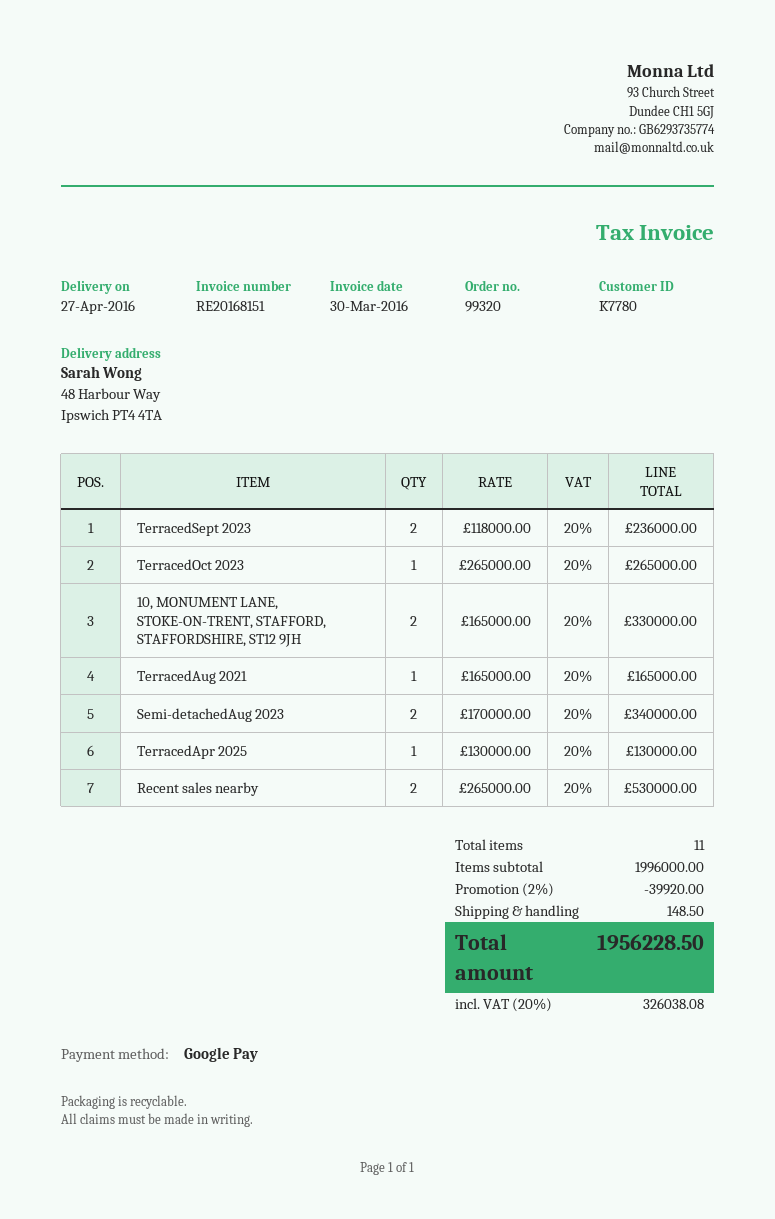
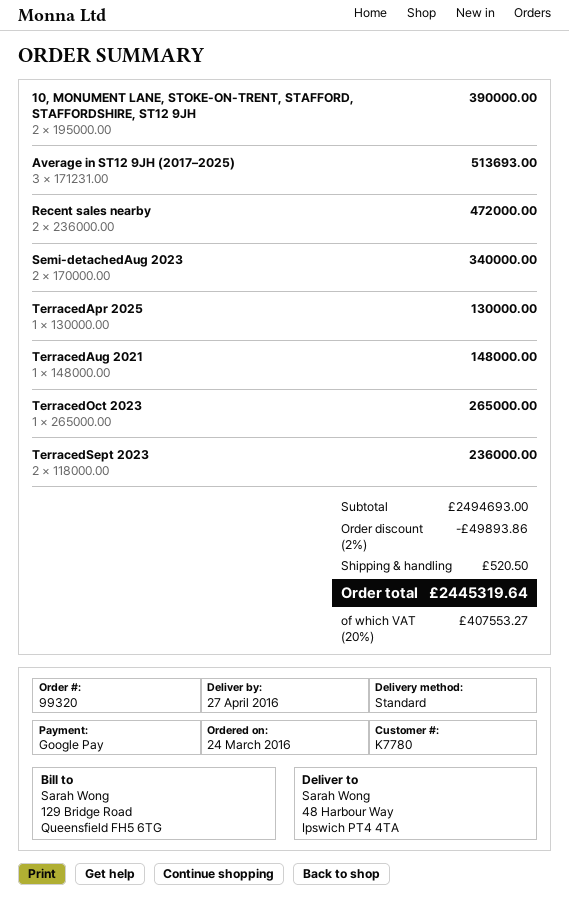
10, MONUMENT LANE, STOKE-ON-TRENT, STAFFORD, STAFFORDSHIRE, ST12 9JH: 2 x 165000.00 = 330000.00 -> 2 x 195000.00 = 390000.00
TerracedAug 2021: 1 x 165000.00 = 165000.00 -> 1 x 148000.00 = 148000.00
Recent sales nearby: 2 x 265000.00 = 530000.00 -> 2 x 236000.00 = 472000.00
Average in ST12 9JH (2017–2025): none -> 3 x 171231.00 = 513693.00
subtotal: 1996000.00 -> 2494693.00
discount: 2% = 39920.00 -> 2% = 49893.86
shipping: 148.50 -> 520.50
tax: 20% = 326038.08 -> 20% = 407553.27
total: 1956228.50 -> 2445319.64

